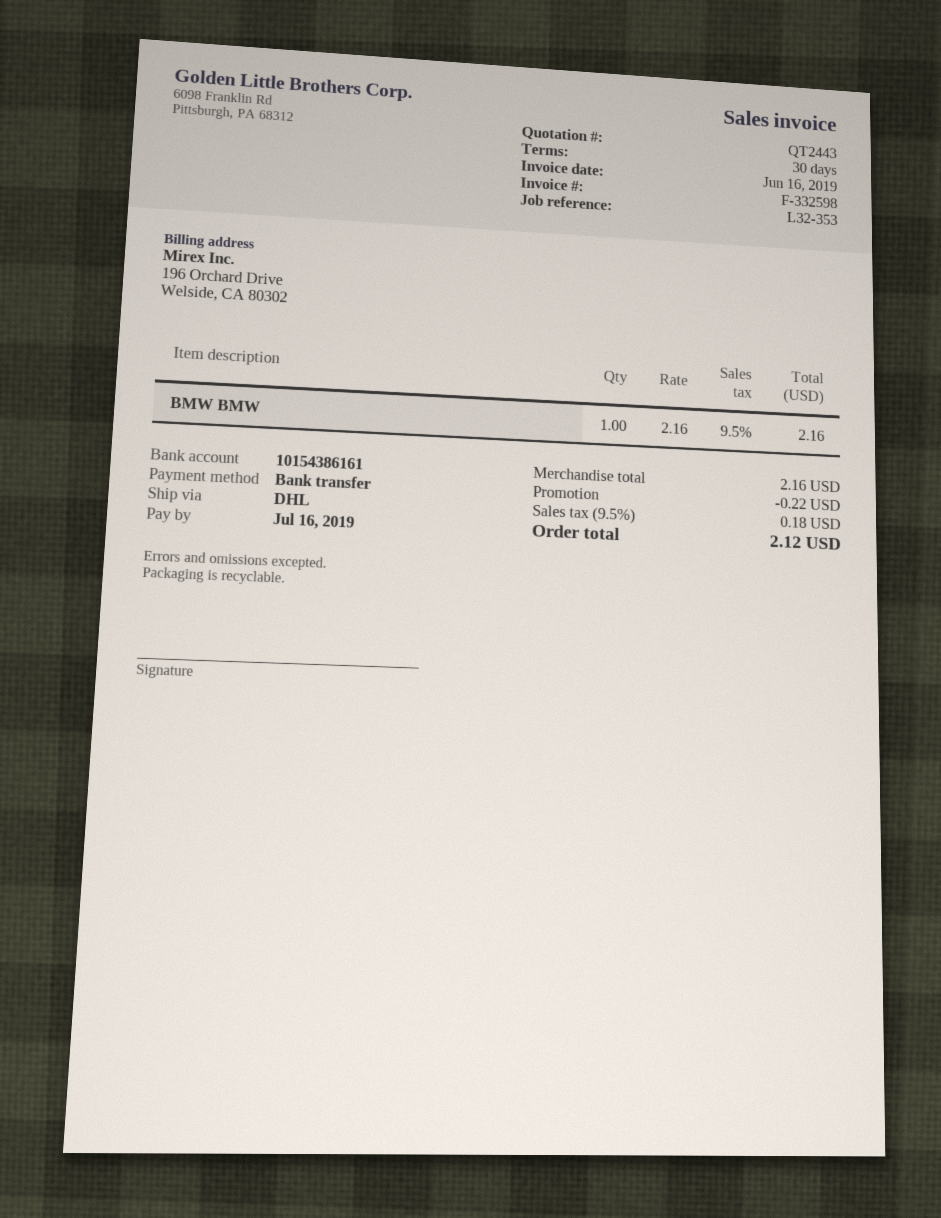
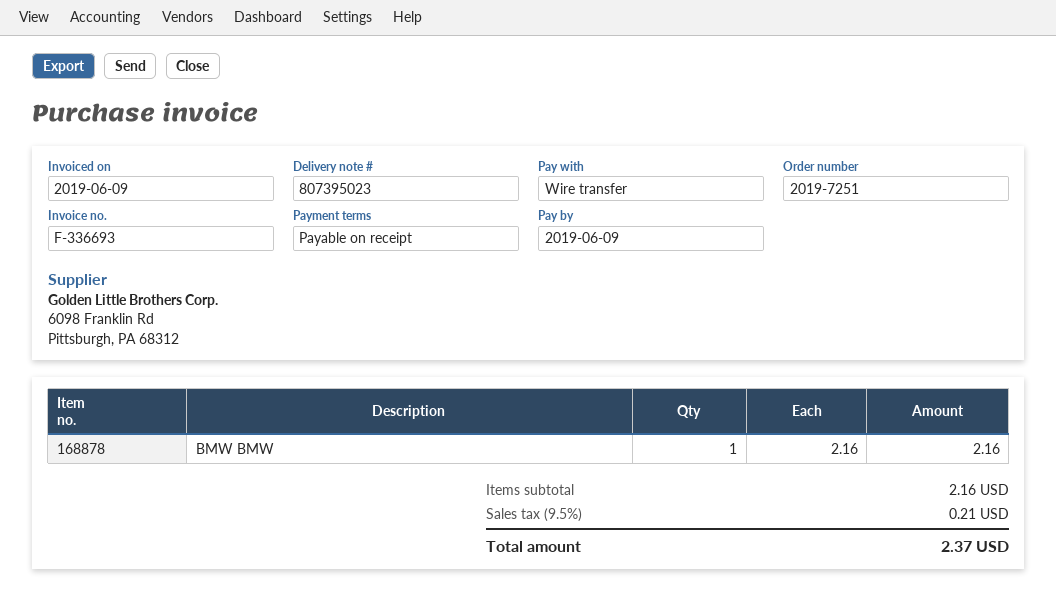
invoice number: F-332598 -> F-336693
invoice date: 2019-06-16 -> 2019-06-09
payment terms: 30 days -> on receipt
due date: 2019-07-16 -> 2019-06-09
discount: 0.22 -> none
tax: 9.5% = 0.18 -> 9.5% = 0.21
total: 2.12 -> 2.37

